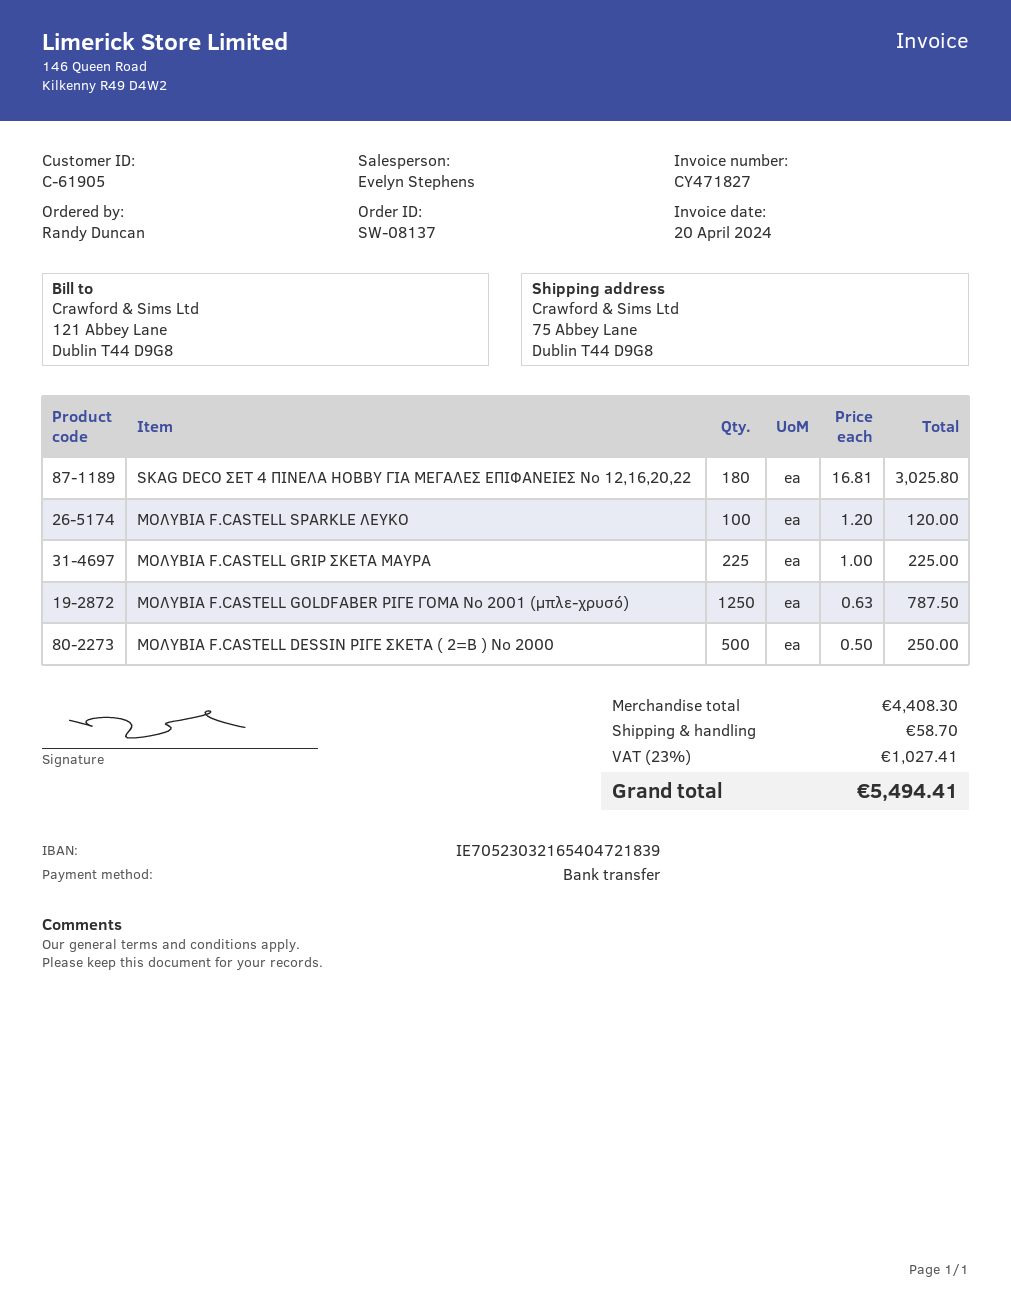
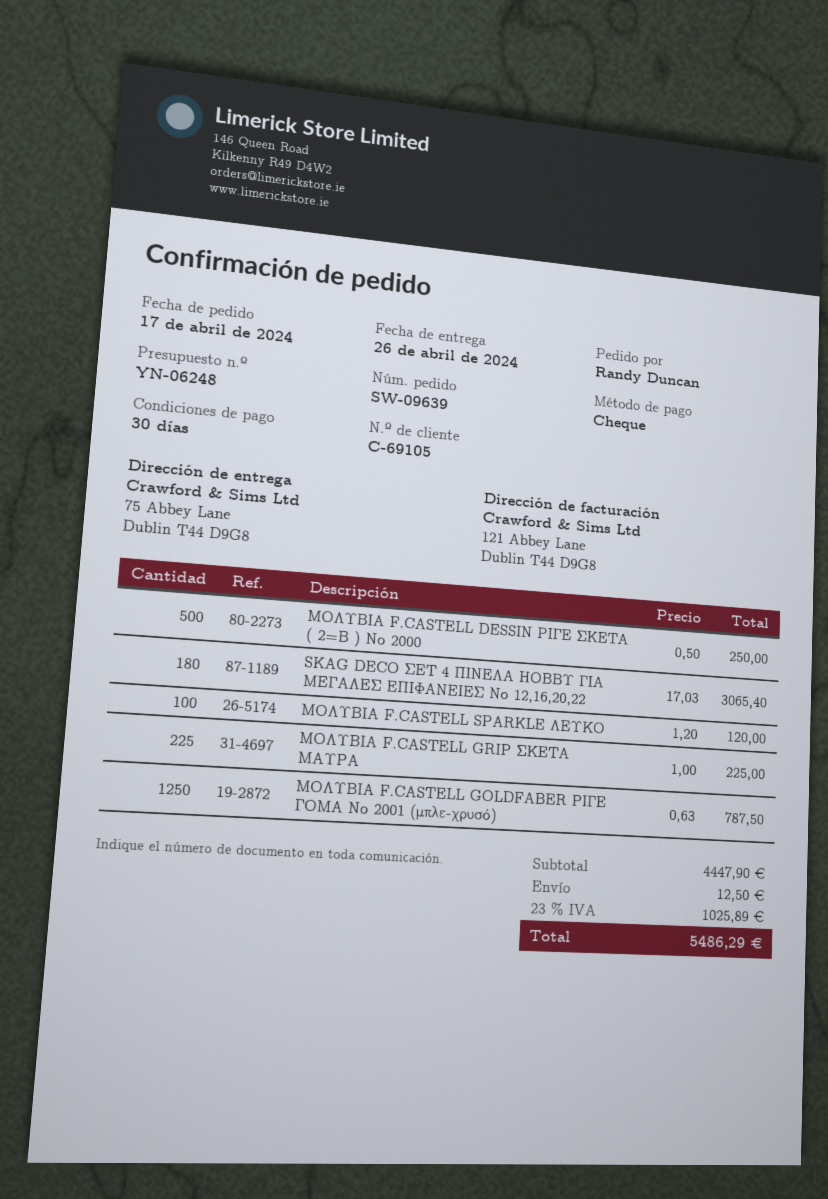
order number: SW-08137 -> SW-09639
customer number: C-61905 -> C-69105
payment method: bank transfer -> cheque
SKAG DECO ΣΕΤ 4 ΠΙΝΕΛA ΗΟΒΒΥ ΓΙΑ ΜΕΓΑΛΕΣ ΕΠΙΦΑΝΕΙΕΣ Νο 12,16,20,22: 180 x 16.81 = 3025.80 -> 180 x 17.03 = 3065.40
subtotal: 4408.30 -> 4447.90
shipping: 58.70 -> 12.50
tax: 23% = 1027.41 -> 23% = 1025.89
total: 5494.41 -> 5486.29

